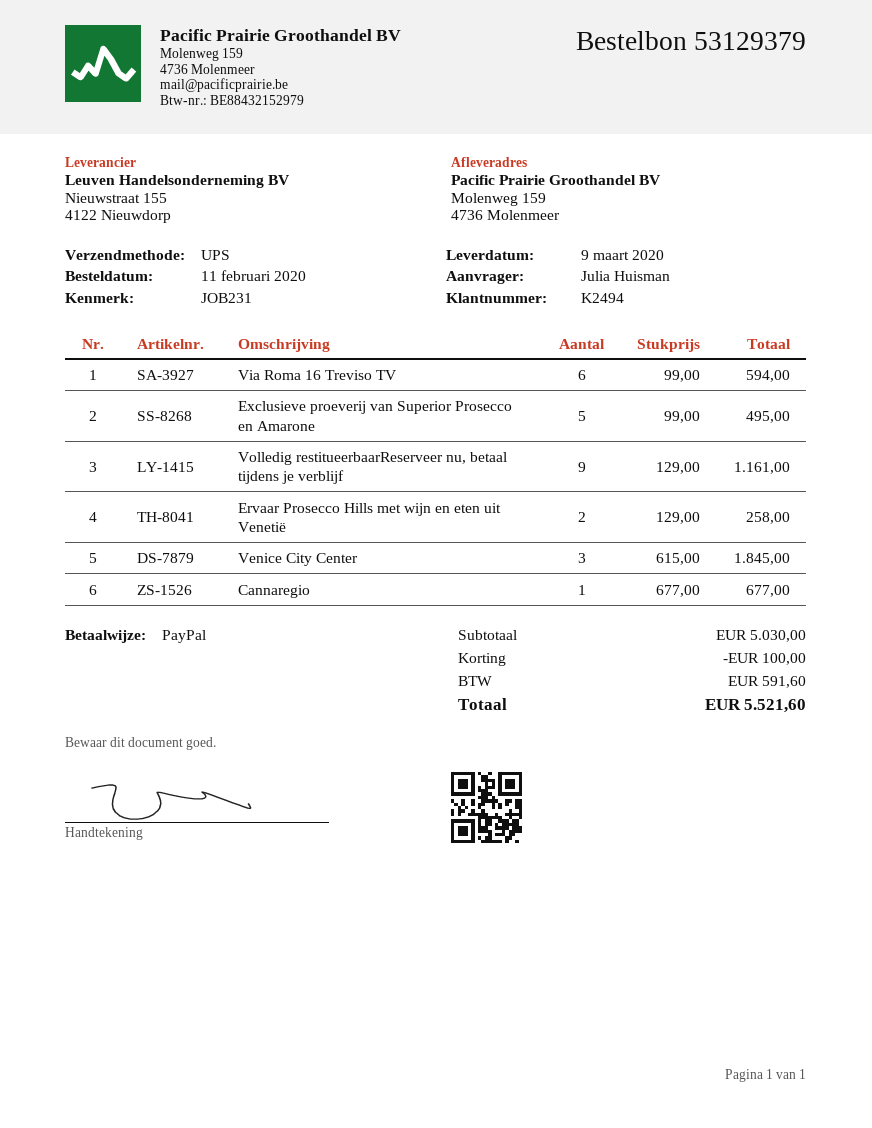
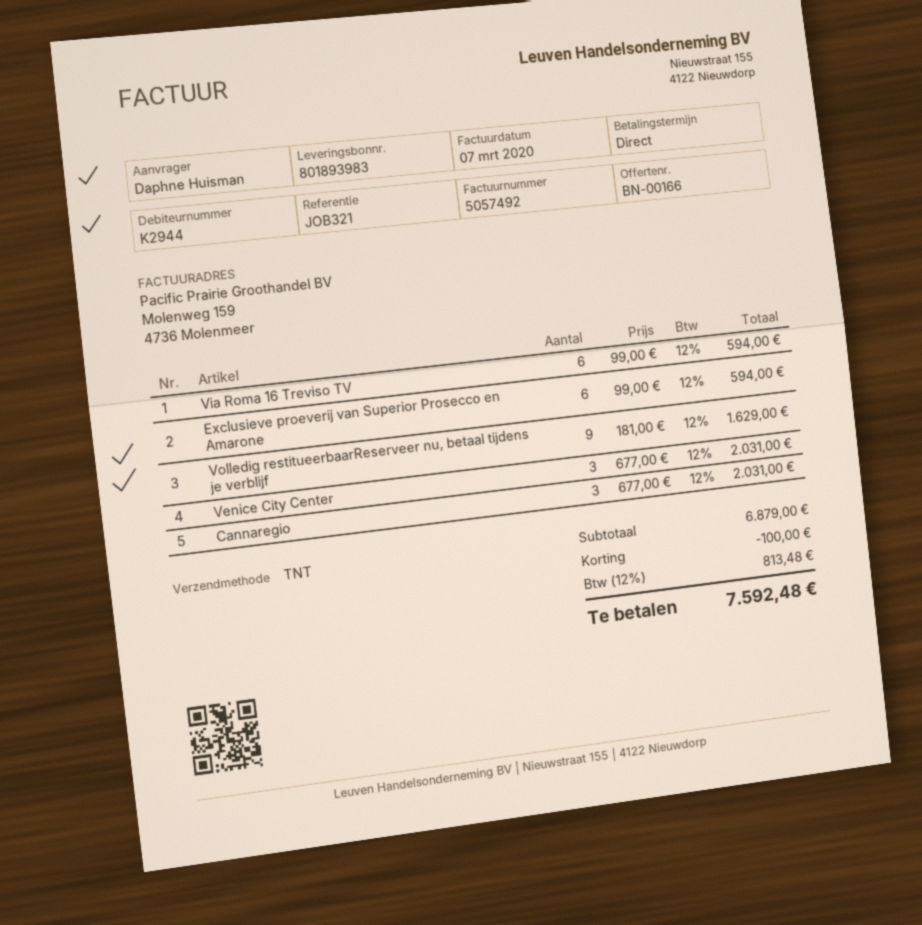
customer number: K2494 -> K2944
reference: JOB231 -> JOB321
ordered by: Julia Huisman -> Daphne Huisman
shipping method: UPS -> TNT
Exclusieve proeverij van Superior Prosecco en Amarone: 5 x 99.00 = 495.00 -> 6 x 99.00 = 594.00
Volledig restitueerbaarReserveer nu, betaal tijdens je verblijf: 9 x 129.00 = 1161.00 -> 9 x 181.00 = 1629.00
Ervaar Prosecco Hills met wijn en eten uit Venetië: 2 x 129.00 = 258.00 -> none
Venice City Center: 3 x 615.00 = 1845.00 -> 3 x 677.00 = 2031.00
Cannaregio: 1 x 677.00 = 677.00 -> 3 x 677.00 = 2031.00
subtotal: 5030.00 -> 6879.00
tax: 591.60 -> 813.48
total: 5521.60 -> 7592.48

